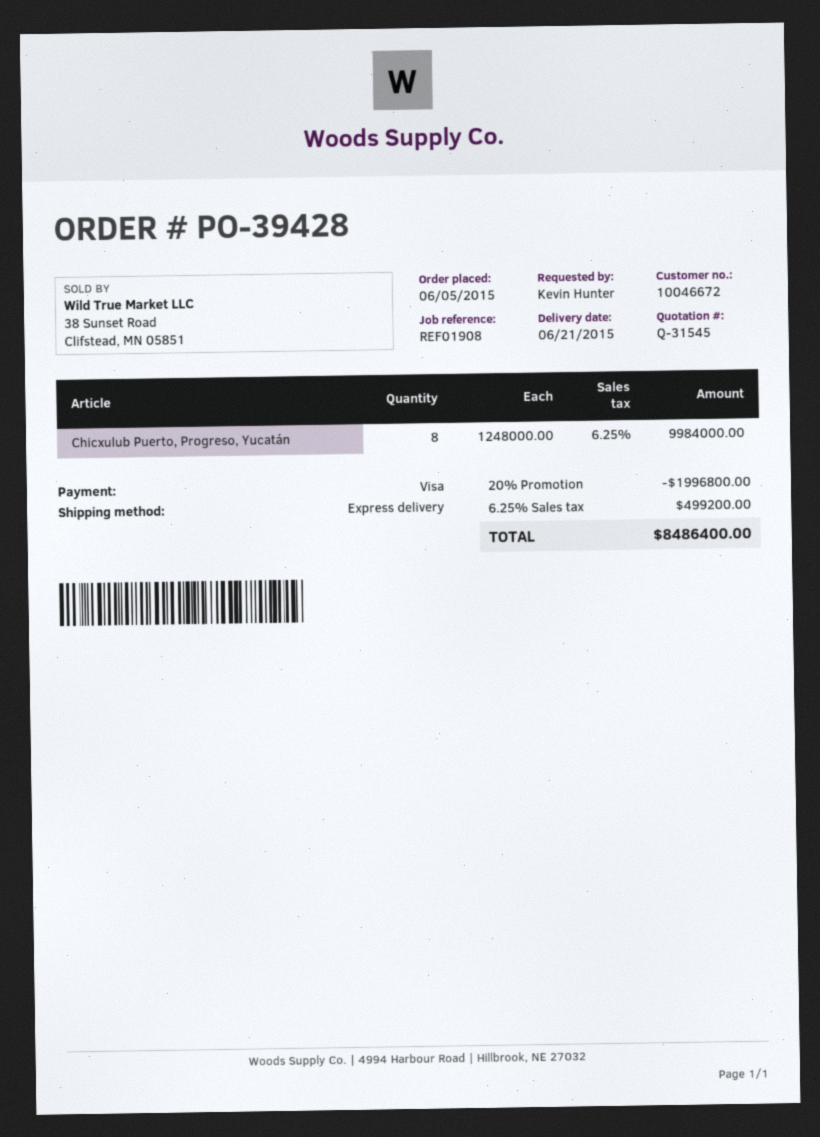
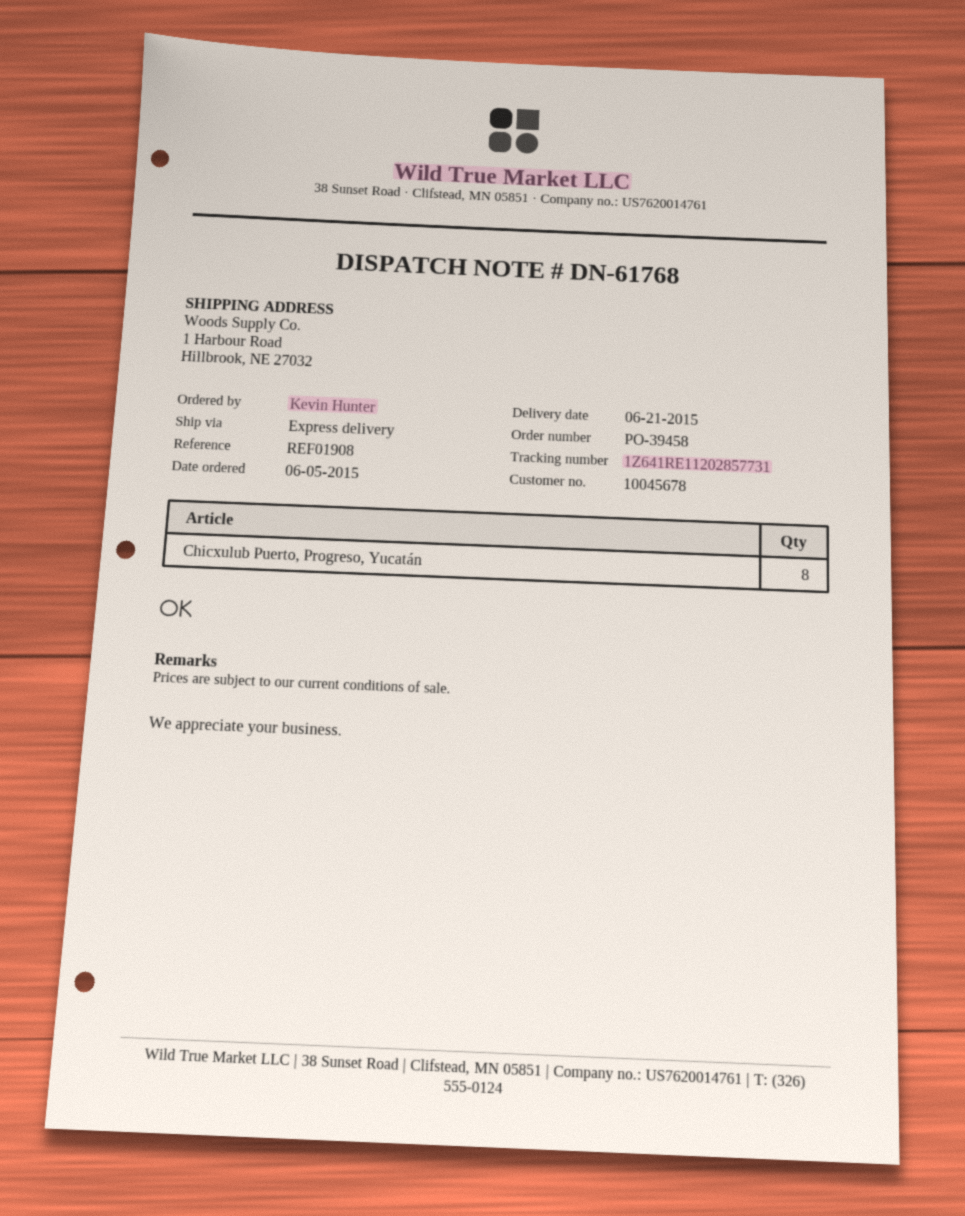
order number: PO-39428 -> PO-39458
customer number: 10046672 -> 10045678

